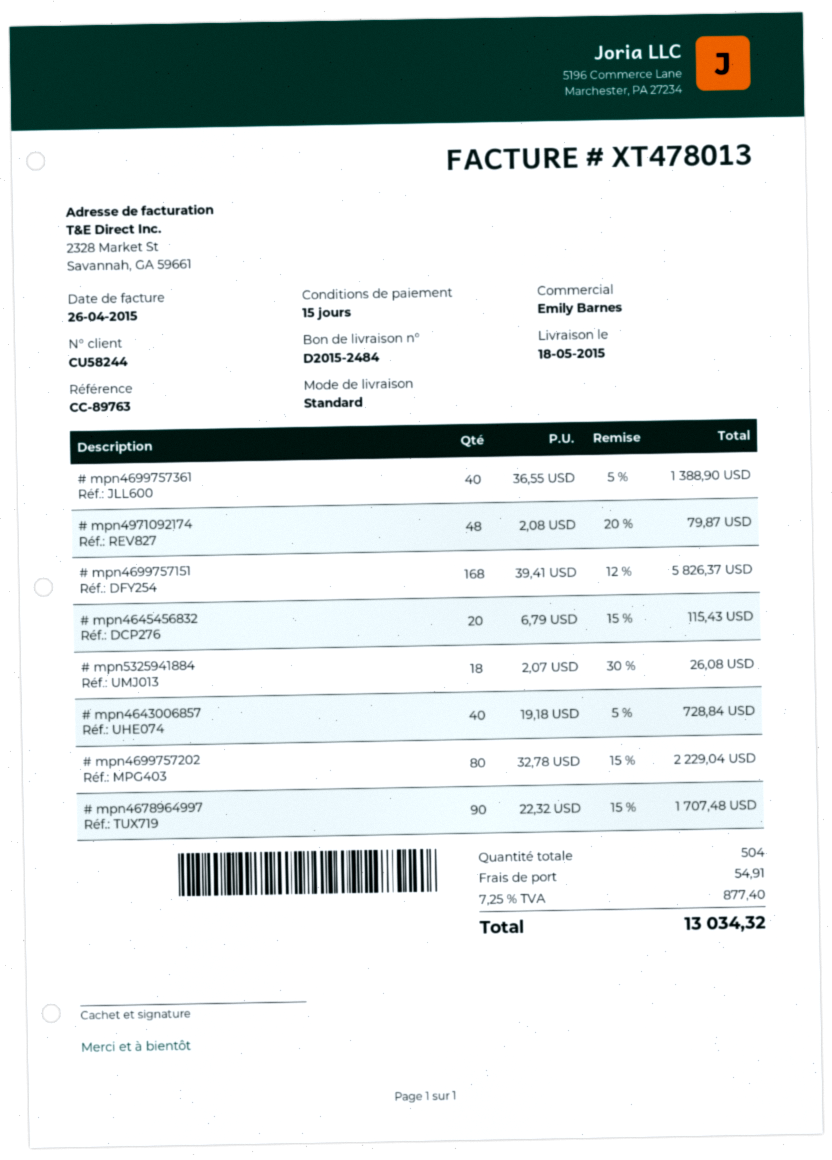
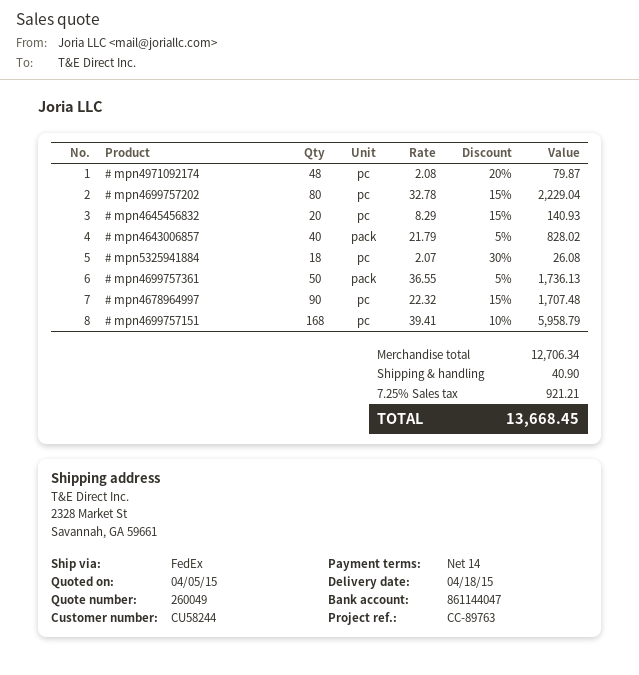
delivery date: 2015-05-18 -> 2015-04-18
payment terms: 15 days -> 14 days
shipping method: standard -> FedEx
# mpn4699757361: 40 x 36.55 - 5% = 1388.90 -> 50 x 36.55 - 5% = 1736.13
# mpn4699757151: 168 x 39.41 - 12% = 5826.37 -> 168 x 39.41 - 10% = 5958.79
# mpn4645456832: 20 x 6.79 - 15% = 115.43 -> 20 x 8.29 - 15% = 140.93
# mpn4643006857: 40 x 19.18 - 5% = 728.84 -> 40 x 21.79 - 5% = 828.02
shipping: 54.91 -> 40.90
tax: 7.25% = 877.40 -> 7.25% = 921.21
total: 13034.32 -> 13668.45

